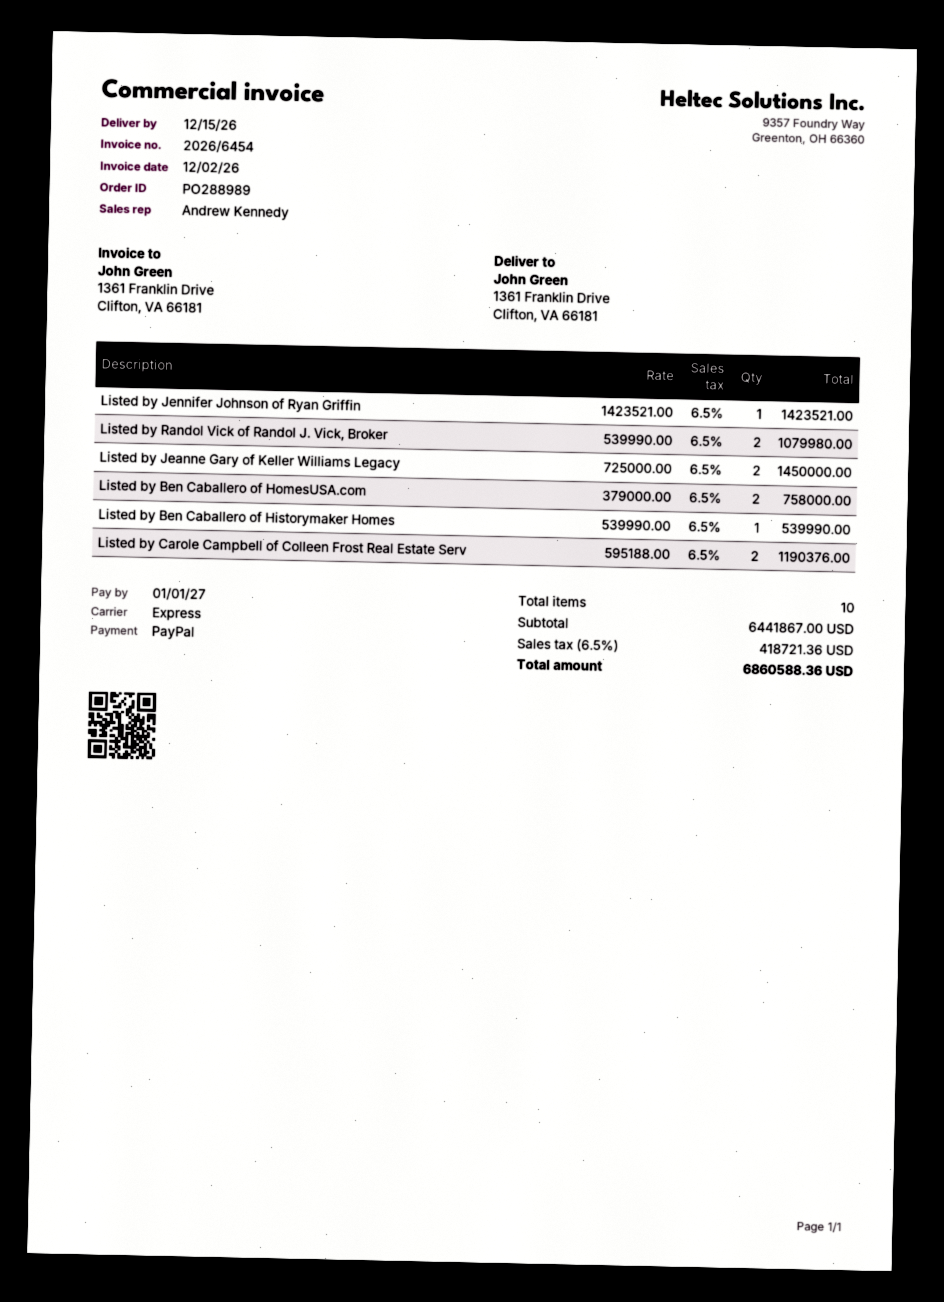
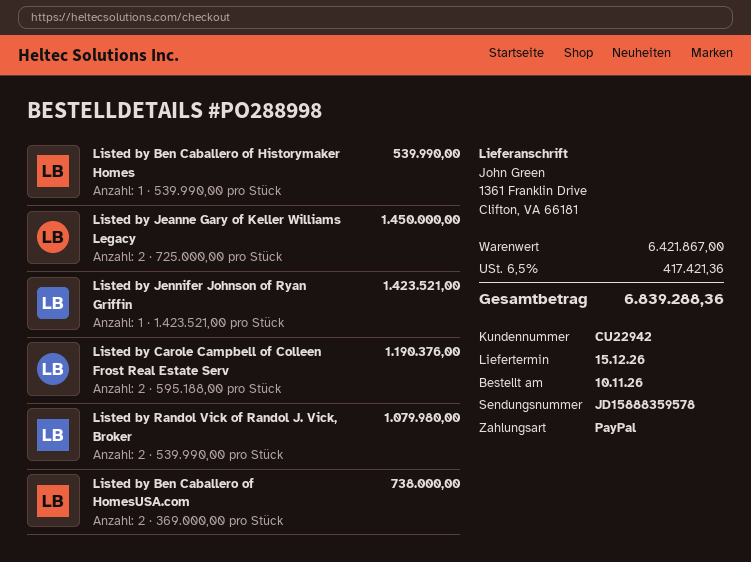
order number: PO288989 -> PO288998
Listed by Ben Caballero of HomesUSA.com: 2 x 379000.00 = 758000.00 -> 2 x 369000.00 = 738000.00
subtotal: 6441867.00 -> 6421867.00
tax: 6.5% = 418721.36 -> 6.5% = 417421.36
total: 6860588.36 -> 6839288.36

